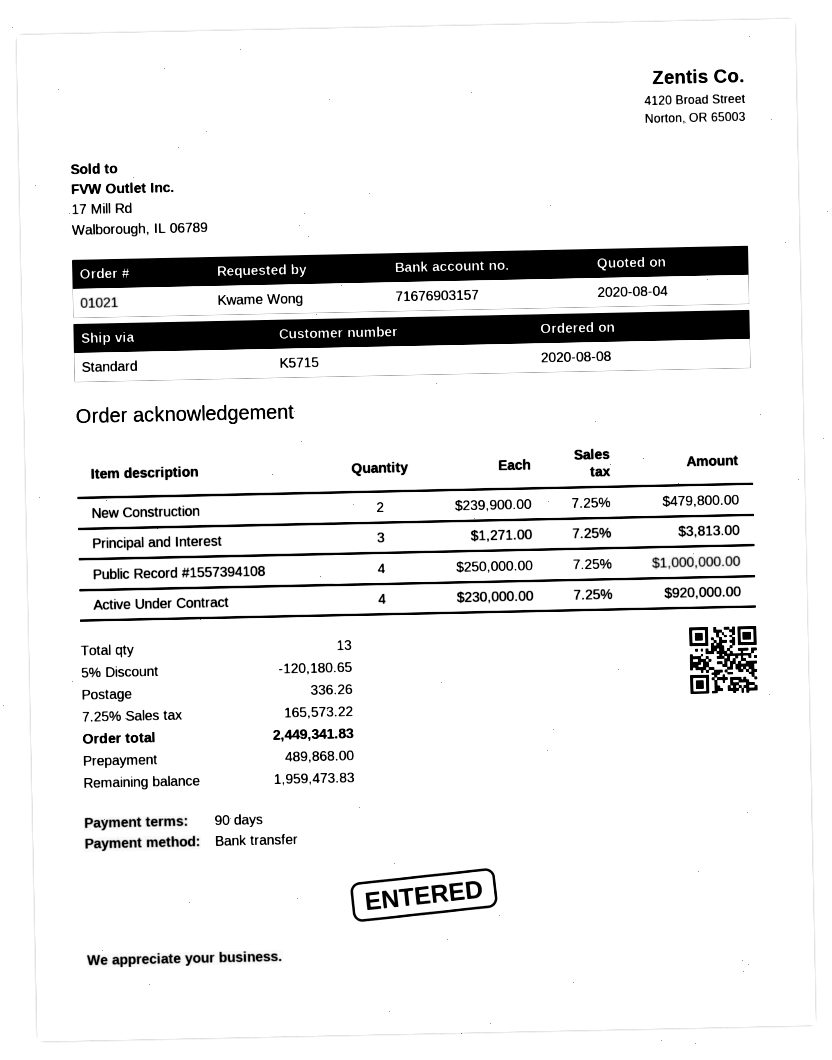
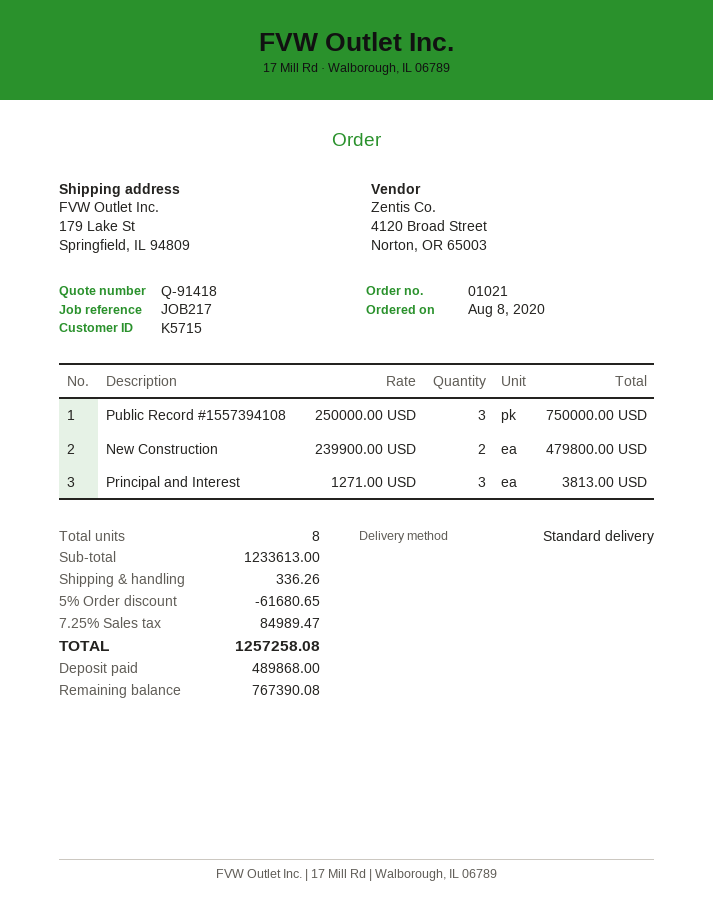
Public Record #1557394108: 4 x 250000.00 = 1000000.00 -> 3 x 250000.00 = 750000.00
Active Under Contract: 4 x 230000.00 = 920000.00 -> none
total quantity: 13 -> 8
discount: 5% = 120180.65 -> 5% = 61680.65
tax: 7.25% = 165573.22 -> 7.25% = 84989.47
total: 2449341.83 -> 1257258.08
balance: 1959473.83 -> 767390.08

